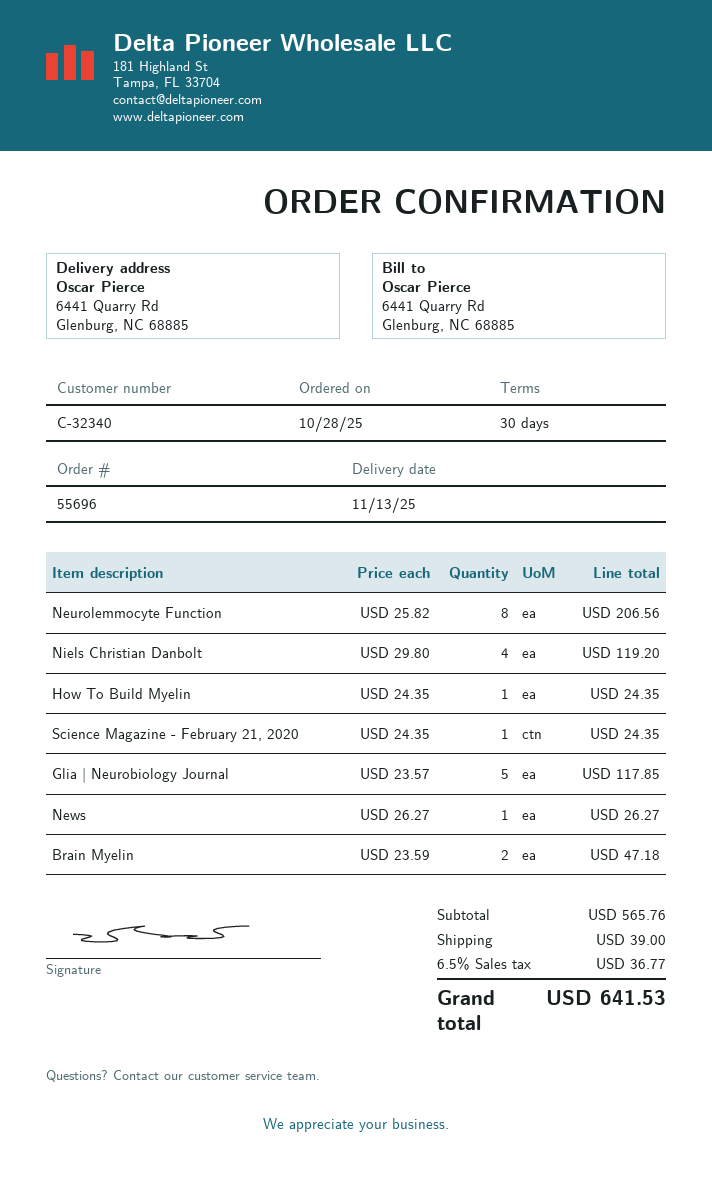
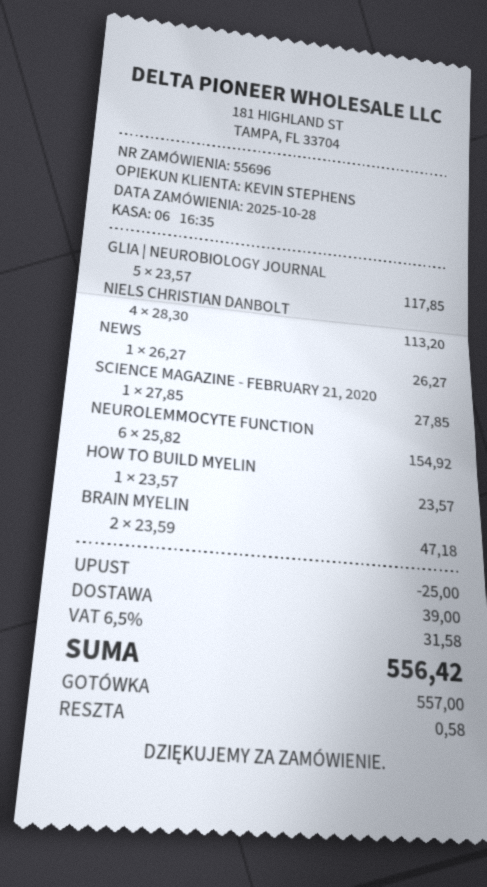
Neurolemmocyte Function: 8 x 25.82 = 206.56 -> 6 x 25.82 = 154.92
Niels Christian Danbolt: 4 x 29.80 = 119.20 -> 4 x 28.30 = 113.20
How To Build Myelin: 1 x 24.35 = 24.35 -> 1 x 23.57 = 23.57
Science Magazine - February 21, 2020: 1 x 24.35 = 24.35 -> 1 x 27.85 = 27.85
discount: none -> 25.00
tax: 6.5% = 36.77 -> 6.5% = 31.58
total: 641.53 -> 556.42

